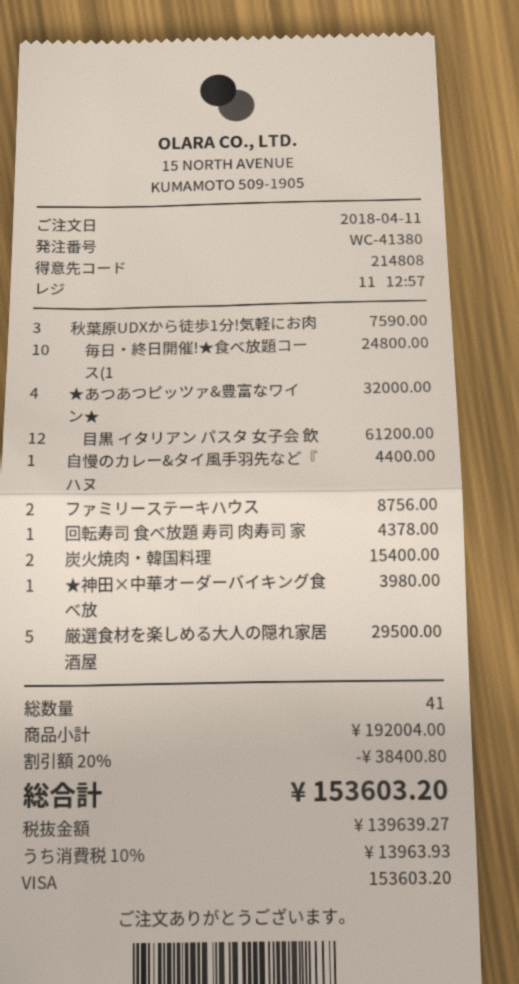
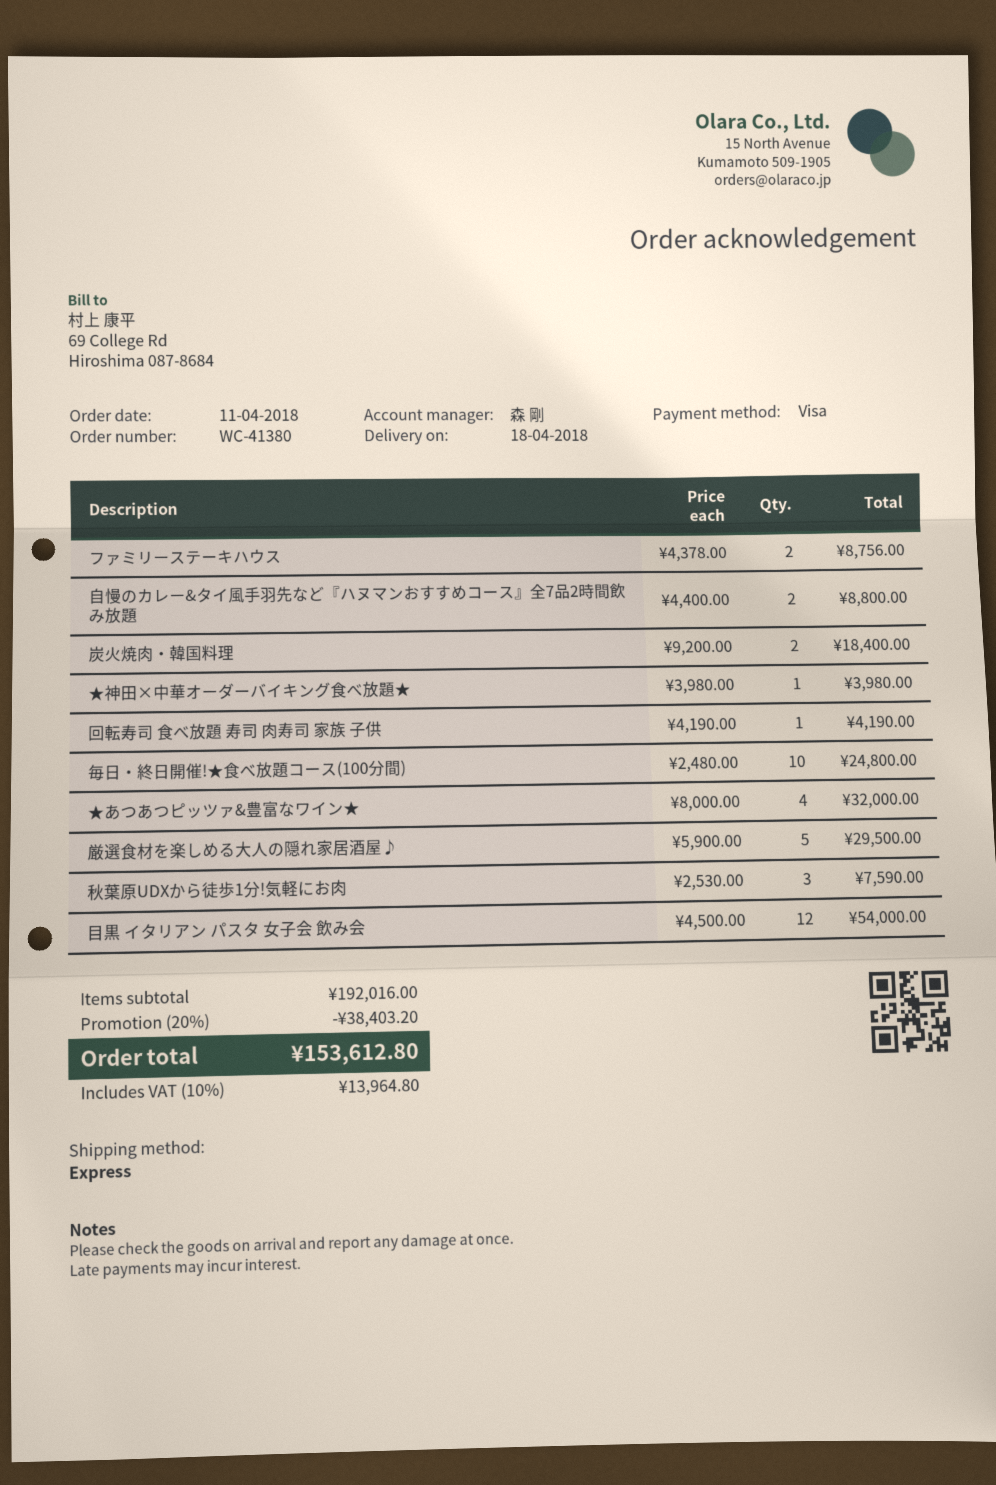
目黒 イタリアン パスタ 女子会 飲: 12 for 61200.00 -> 12 for 54000.00
自慢のカレー&タイ風手羽先など『ハヌ: 1 for 4400.00 -> 2 for 8800.00
回転寿司 食べ放題 寿司 肉寿司 家: 1 for 4378.00 -> 1 for 4190.00
炭火焼肉・韓国料理: 2 for 15400.00 -> 2 for 18400.00
subtotal: 192004.00 -> 192016.00
discount: 20% = 38400.80 -> 20% = 38403.20
tax: 10% = 13963.93 -> 10% = 13964.80
total: 153603.20 -> 153612.80

